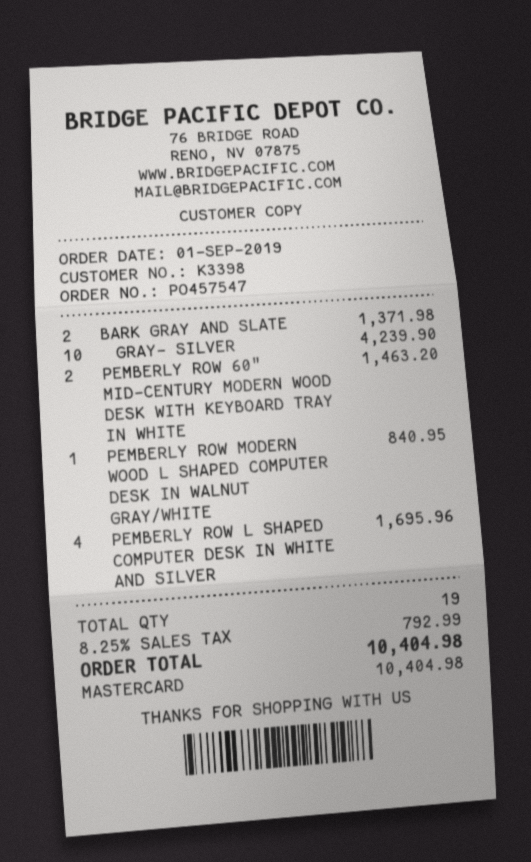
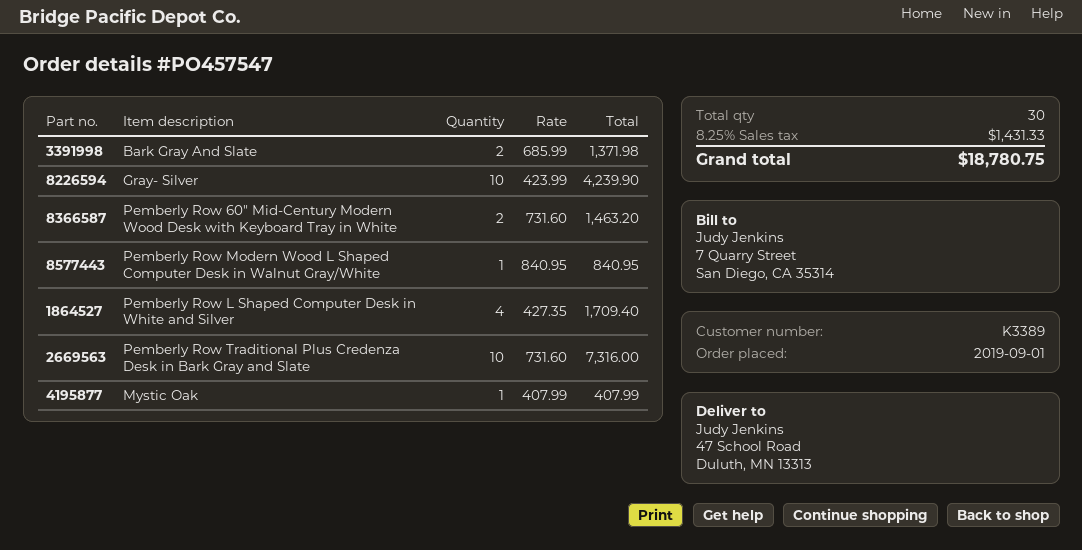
customer number: K3398 -> K3389
PEMBERLY ROW L SHAPED COMPUTER DESK IN WHITE AND SILVER: 4 for 1695.96 -> 4 for 1709.40
Pemberly Row Traditional Plus Credenza Desk in Bark Gray and Slate: none -> 10 for 7316.00
Mystic Oak: none -> 1 for 407.99
total quantity: 19 -> 30
tax: 8.25% = 792.99 -> 8.25% = 1431.33
total: 10404.98 -> 18780.75

